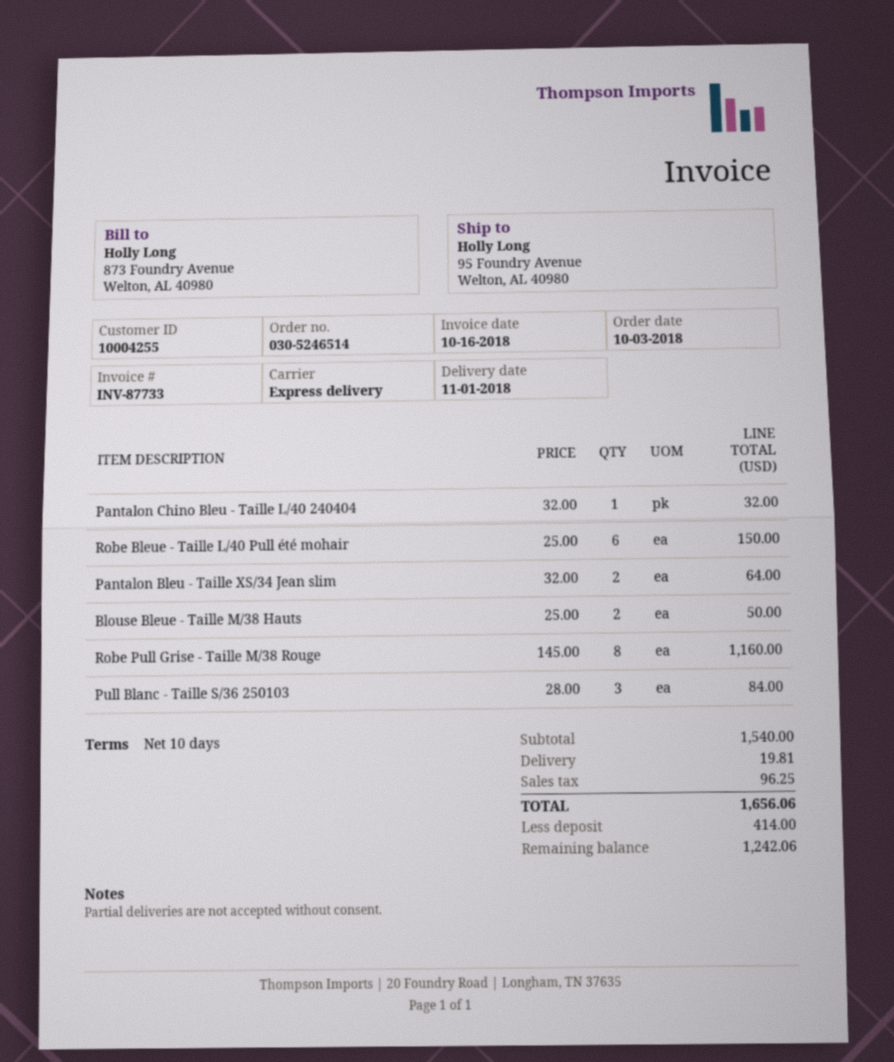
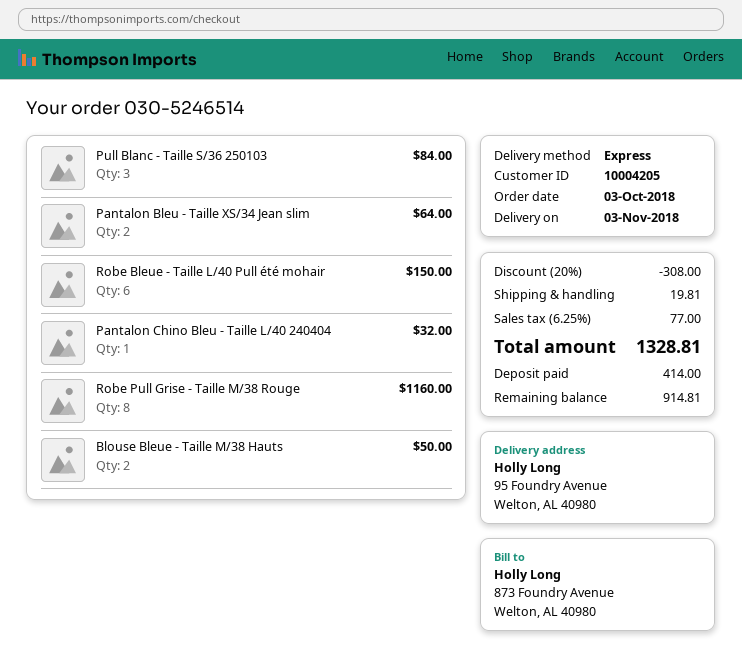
delivery date: 2018-11-01 -> 2018-11-03
customer number: 10004255 -> 10004205
discount: none -> 20% = 308.00
tax: 96.25 -> 77.00
total: 1656.06 -> 1328.81
balance: 1242.06 -> 914.81

